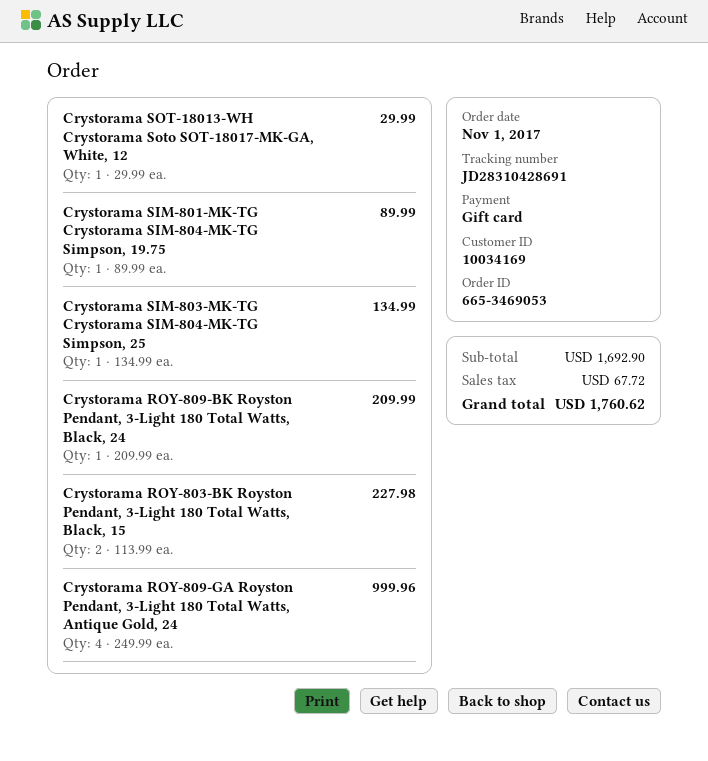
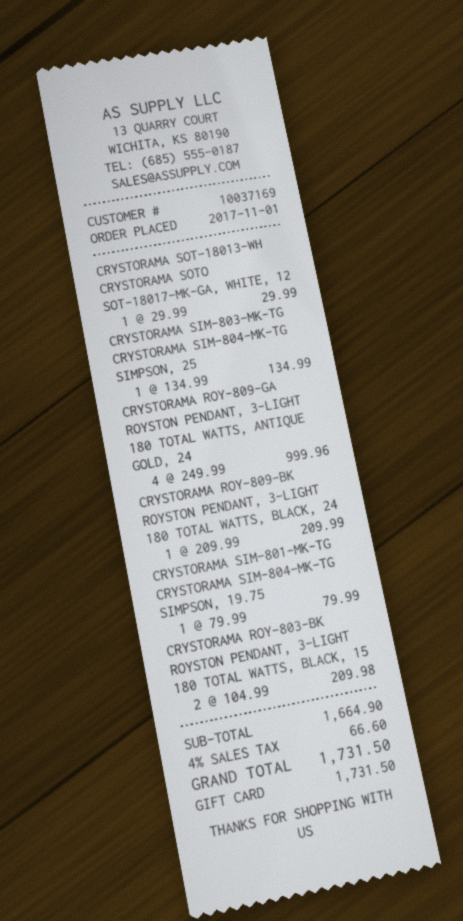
customer number: 10034169 -> 10037169
Crystorama SIM-801-MK-TG Crystorama SIM-804-MK-TG Simpson, 19.75: 1 x 89.99 = 89.99 -> 1 x 79.99 = 79.99
Crystorama ROY-803-BK Royston Pendant, 3-Light 180 Total Watts, Black, 15: 2 x 113.99 = 227.98 -> 2 x 104.99 = 209.98
subtotal: 1692.90 -> 1664.90
tax: 67.72 -> 66.60
total: 1760.62 -> 1731.50

